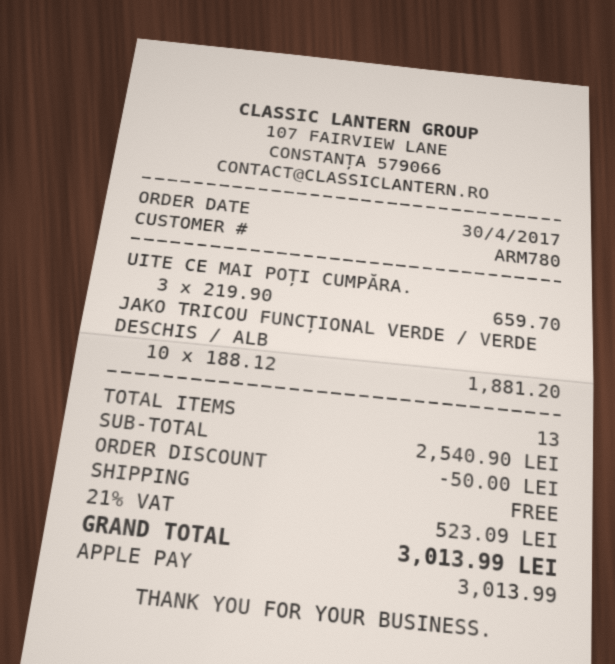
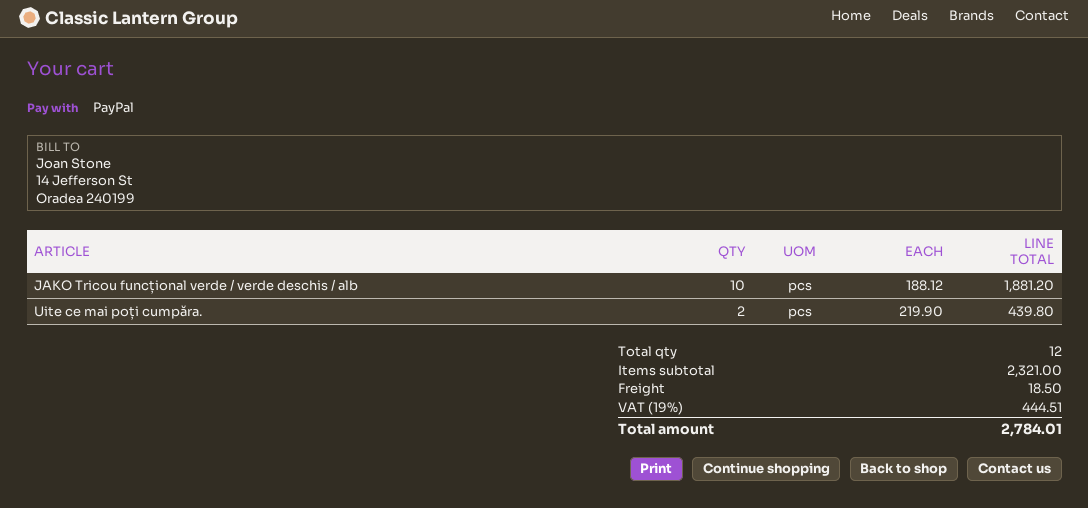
payment method: Apple Pay -> PayPal
UITE CE MAI POȚI CUMPĂRA.: 3 x 219.90 = 659.70 -> 2 x 219.90 = 439.80
total quantity: 13 -> 12
subtotal: 2540.90 -> 2321.00
discount: 50.00 -> none
shipping: 0.00 -> 18.50
tax: 21% = 523.09 -> 19% = 444.51
total: 3013.99 -> 2784.01

